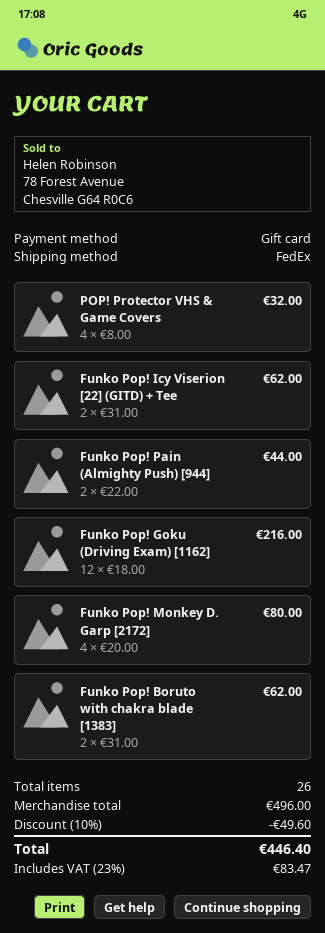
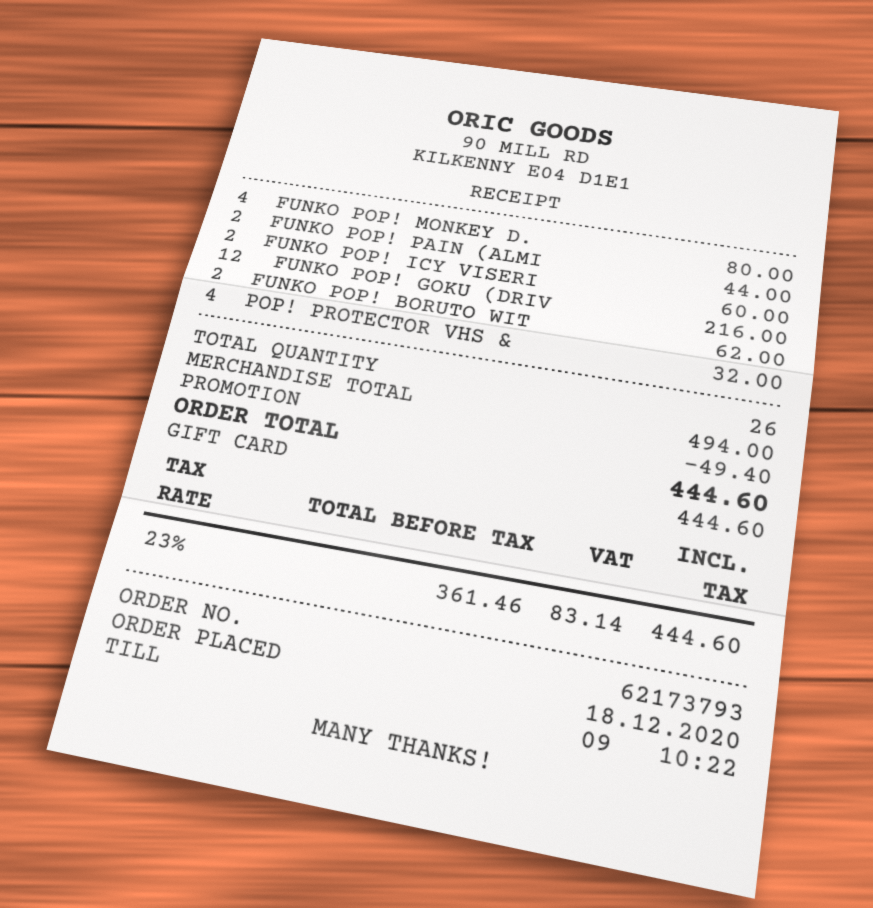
Funko Pop! Icy Viserion [22] (GITD) + Tee: 2 for 62.00 -> 2 for 60.00
subtotal: 496.00 -> 494.00
discount: 49.60 -> 49.40
tax: 23% = 83.47 -> 23% = 83.14
total: 446.40 -> 444.60

